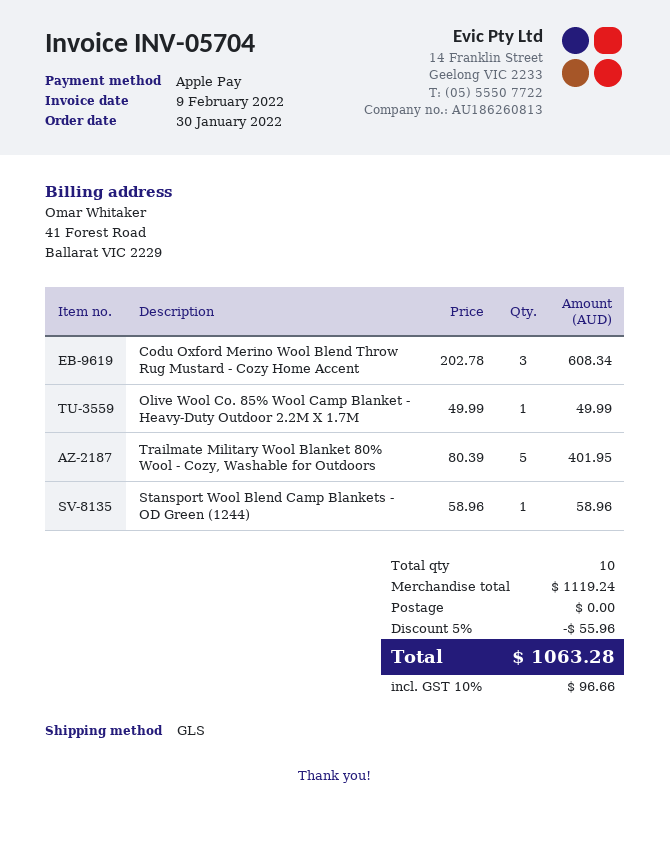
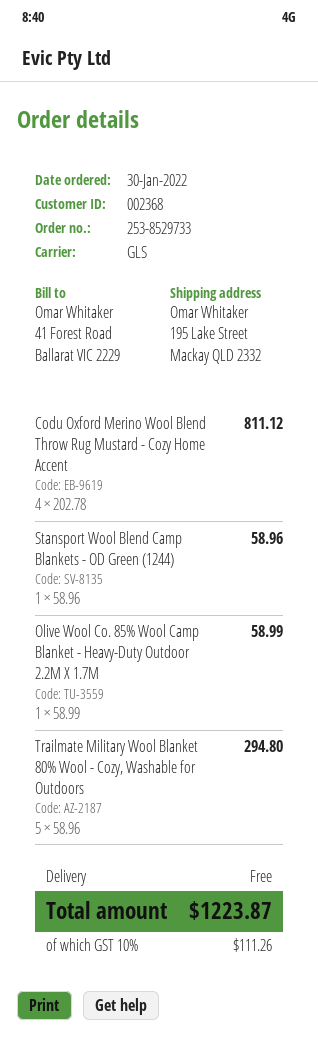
Codu Oxford Merino Wool Blend Throw Rug Mustard - Cozy Home Accent: 3 x 202.78 = 608.34 -> 4 x 202.78 = 811.12
Olive Wool Co. 85% Wool Camp Blanket - Heavy-Duty Outdoor 2.2M X 1.7M: 1 x 49.99 = 49.99 -> 1 x 58.99 = 58.99
Trailmate Military Wool Blanket 80% Wool - Cozy, Washable for Outdoors: 5 x 80.39 = 401.95 -> 5 x 58.96 = 294.80
discount: 5% = 55.96 -> none
tax: 10% = 96.66 -> 10% = 111.26
total: 1063.28 -> 1223.87

